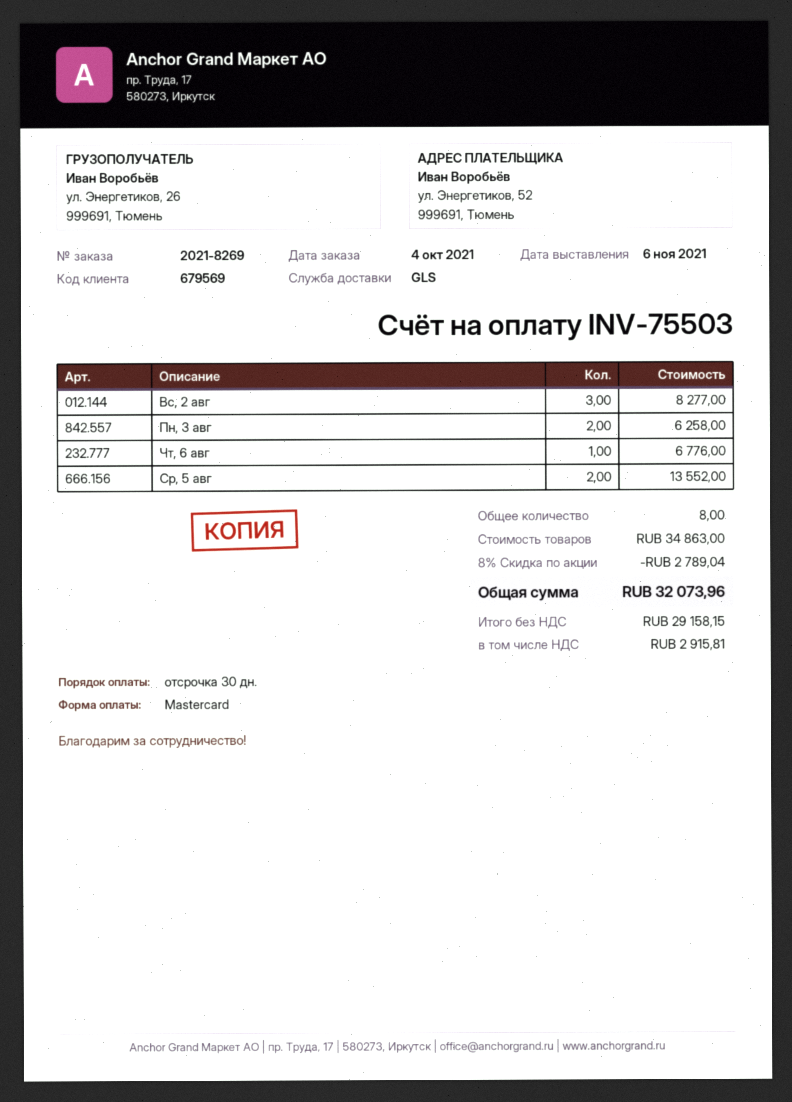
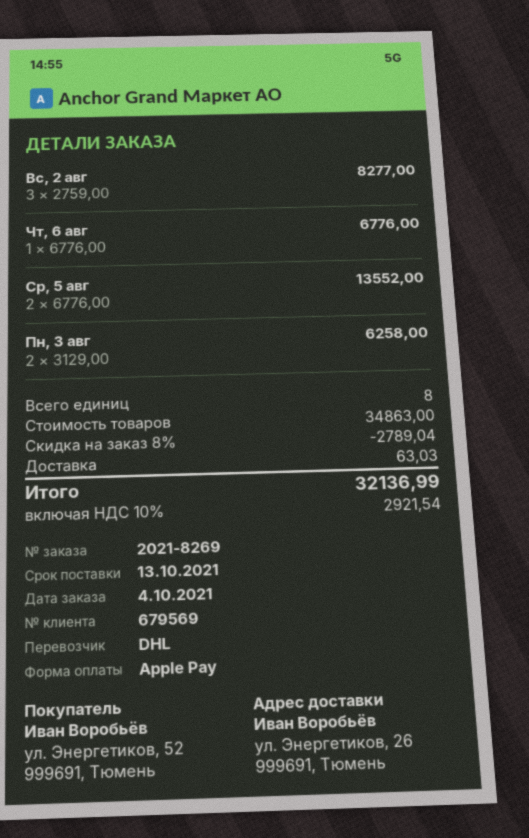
payment method: Mastercard -> Apple Pay
shipping method: GLS -> DHL
shipping: none -> 63.03
tax: 2915.81 -> 2921.54
total: 32073.96 -> 32136.99

